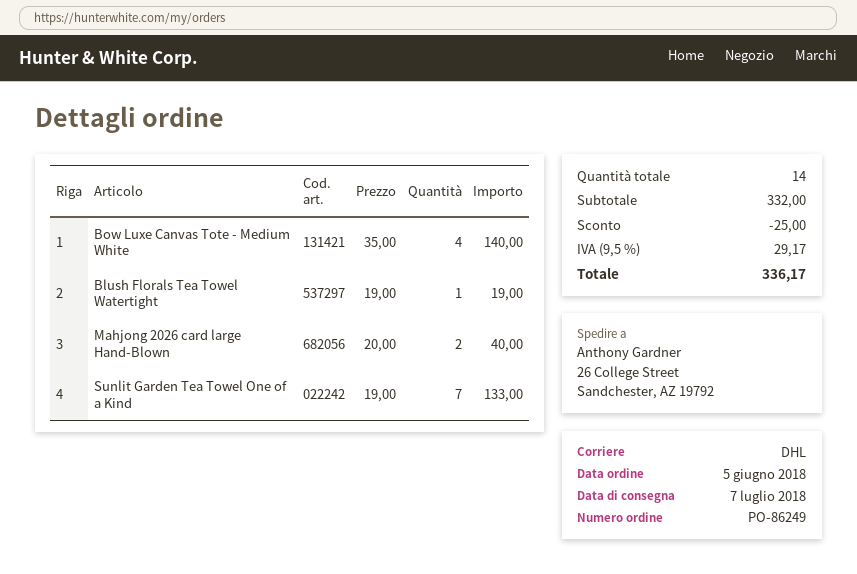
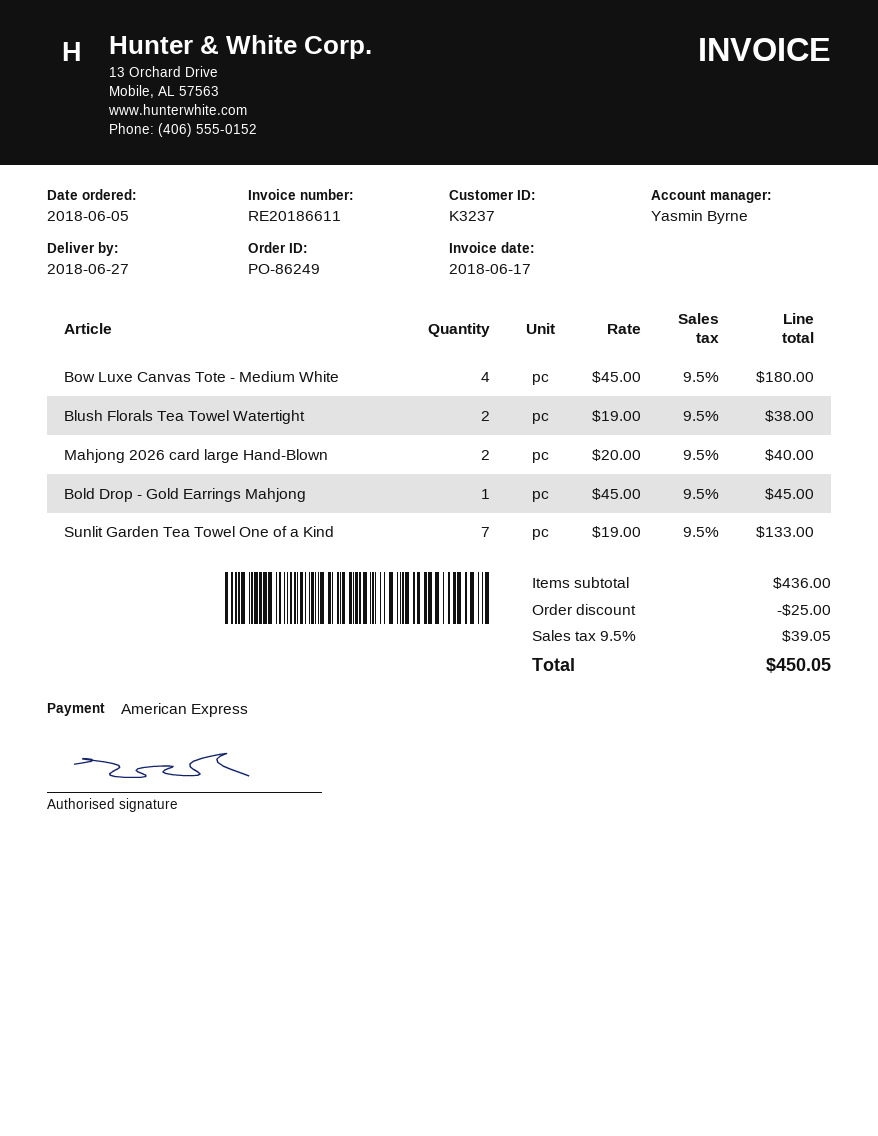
delivery date: 2018-07-07 -> 2018-06-27
Bow Luxe Canvas Tote - Medium White: 4 x 35.00 = 140.00 -> 4 x 45.00 = 180.00
Blush Florals Tea Towel Watertight: 1 x 19.00 = 19.00 -> 2 x 19.00 = 38.00
Bold Drop - Gold Earrings Mahjong: none -> 1 x 45.00 = 45.00
subtotal: 332.00 -> 436.00
tax: 9.5% = 29.17 -> 9.5% = 39.05
total: 336.17 -> 450.05

